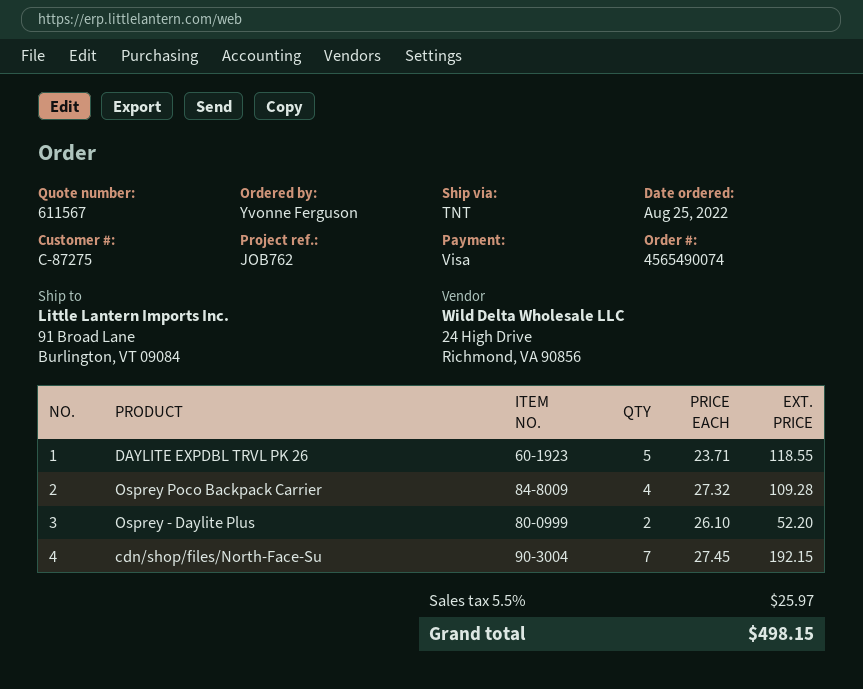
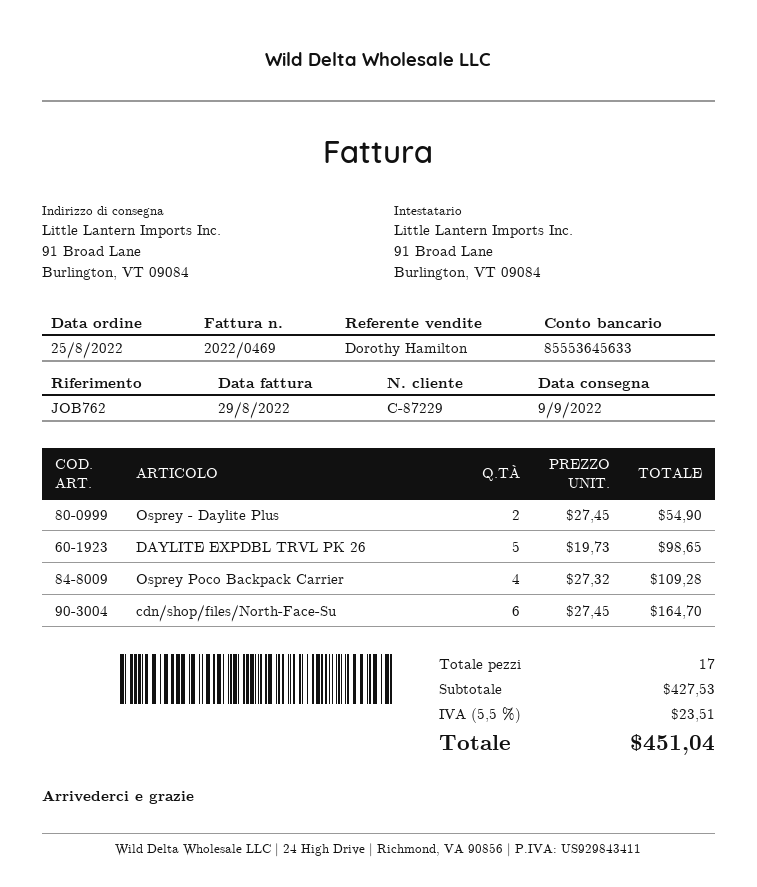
customer number: C-87275 -> C-87229
DAYLITE EXPDBL TRVL PK 26: 5 x 23.71 = 118.55 -> 5 x 19.73 = 98.65
Osprey - Daylite Plus: 2 x 26.10 = 52.20 -> 2 x 27.45 = 54.90
cdn/shop/files/North-Face-Su: 7 x 27.45 = 192.15 -> 6 x 27.45 = 164.70
tax: 5.5% = 25.97 -> 5.5% = 23.51
total: 498.15 -> 451.04

